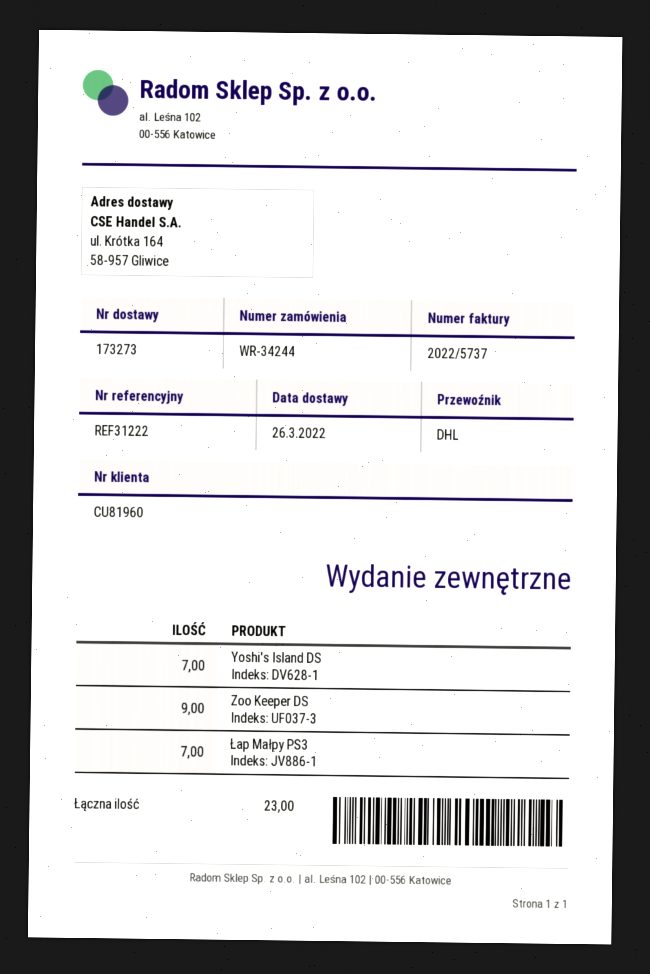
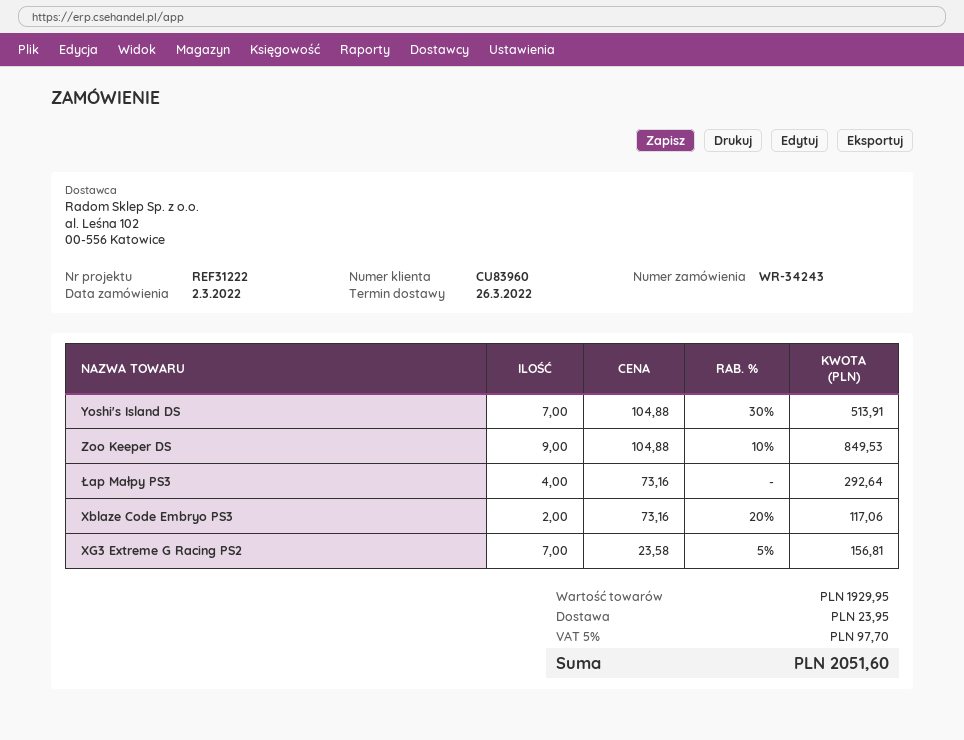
order number: WR-34244 -> WR-34243
customer number: CU81960 -> CU83960
Łap Małpy PS3: 7 -> 4
Xblaze Code Embryo PS3: none -> 2
XG3 Extreme G Racing PS2: none -> 7

